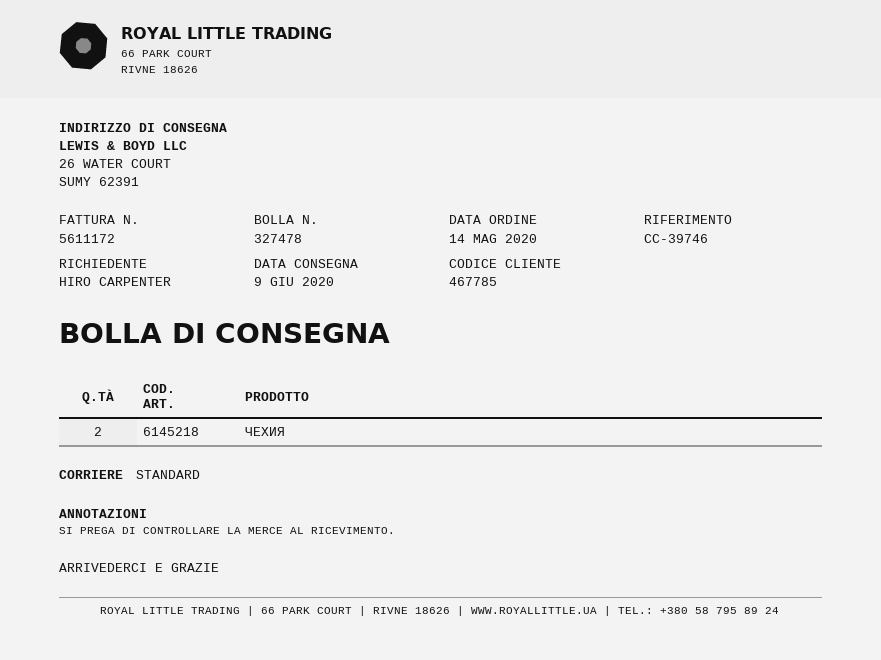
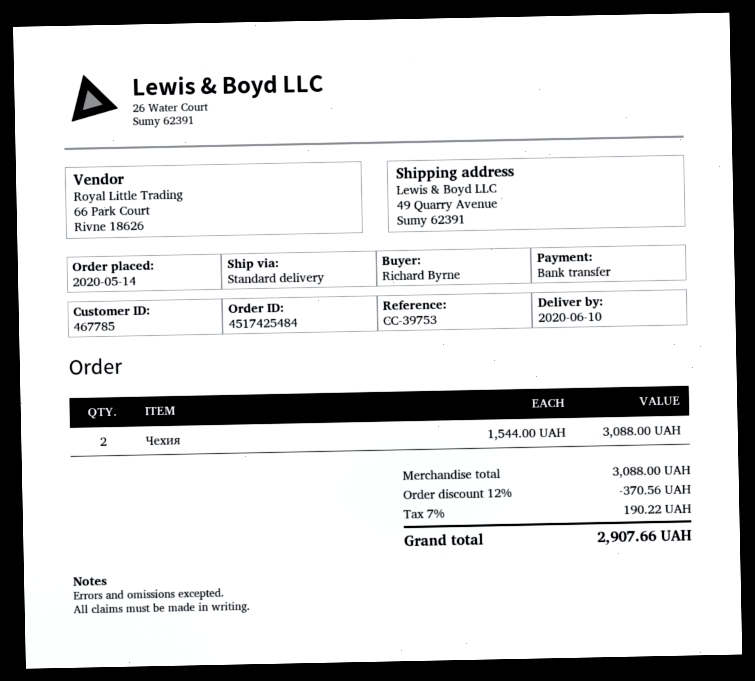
delivery date: 2020-06-09 -> 2020-06-10
reference: CC-39746 -> CC-39753
ordered by: HIRO CARPENTER -> Richard Byrne
ship to: 26 WATER COURT, SUMY 62391 -> 49 Quarry Avenue, Sumy 62391

